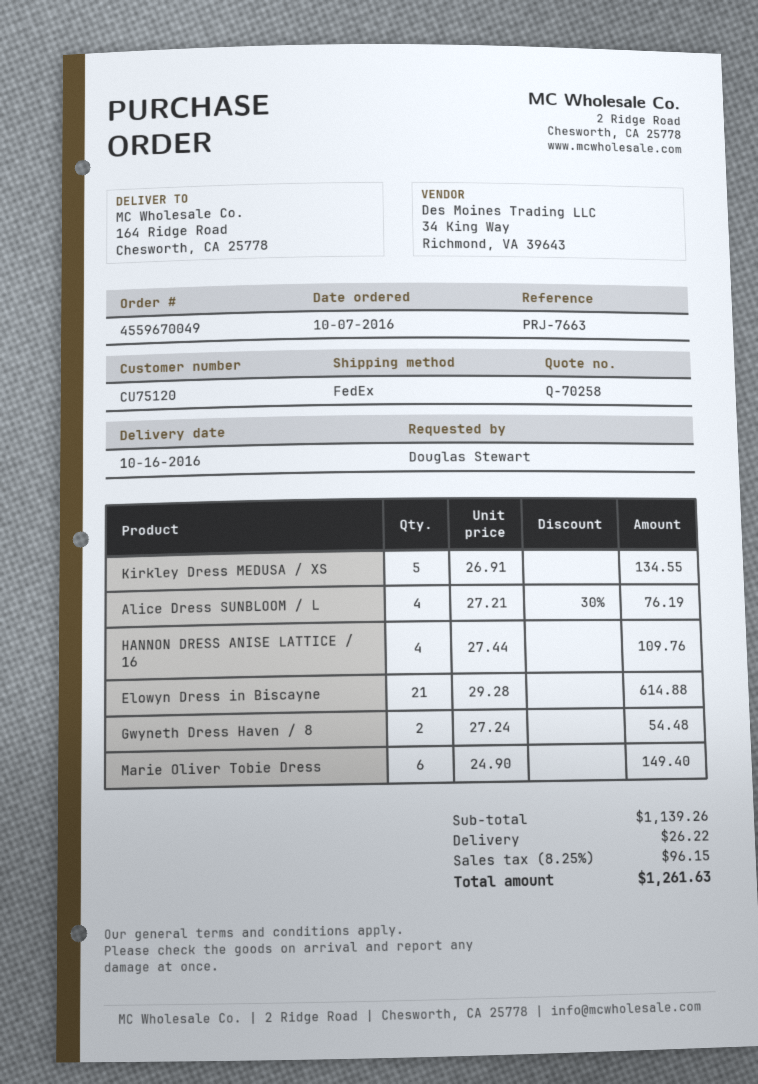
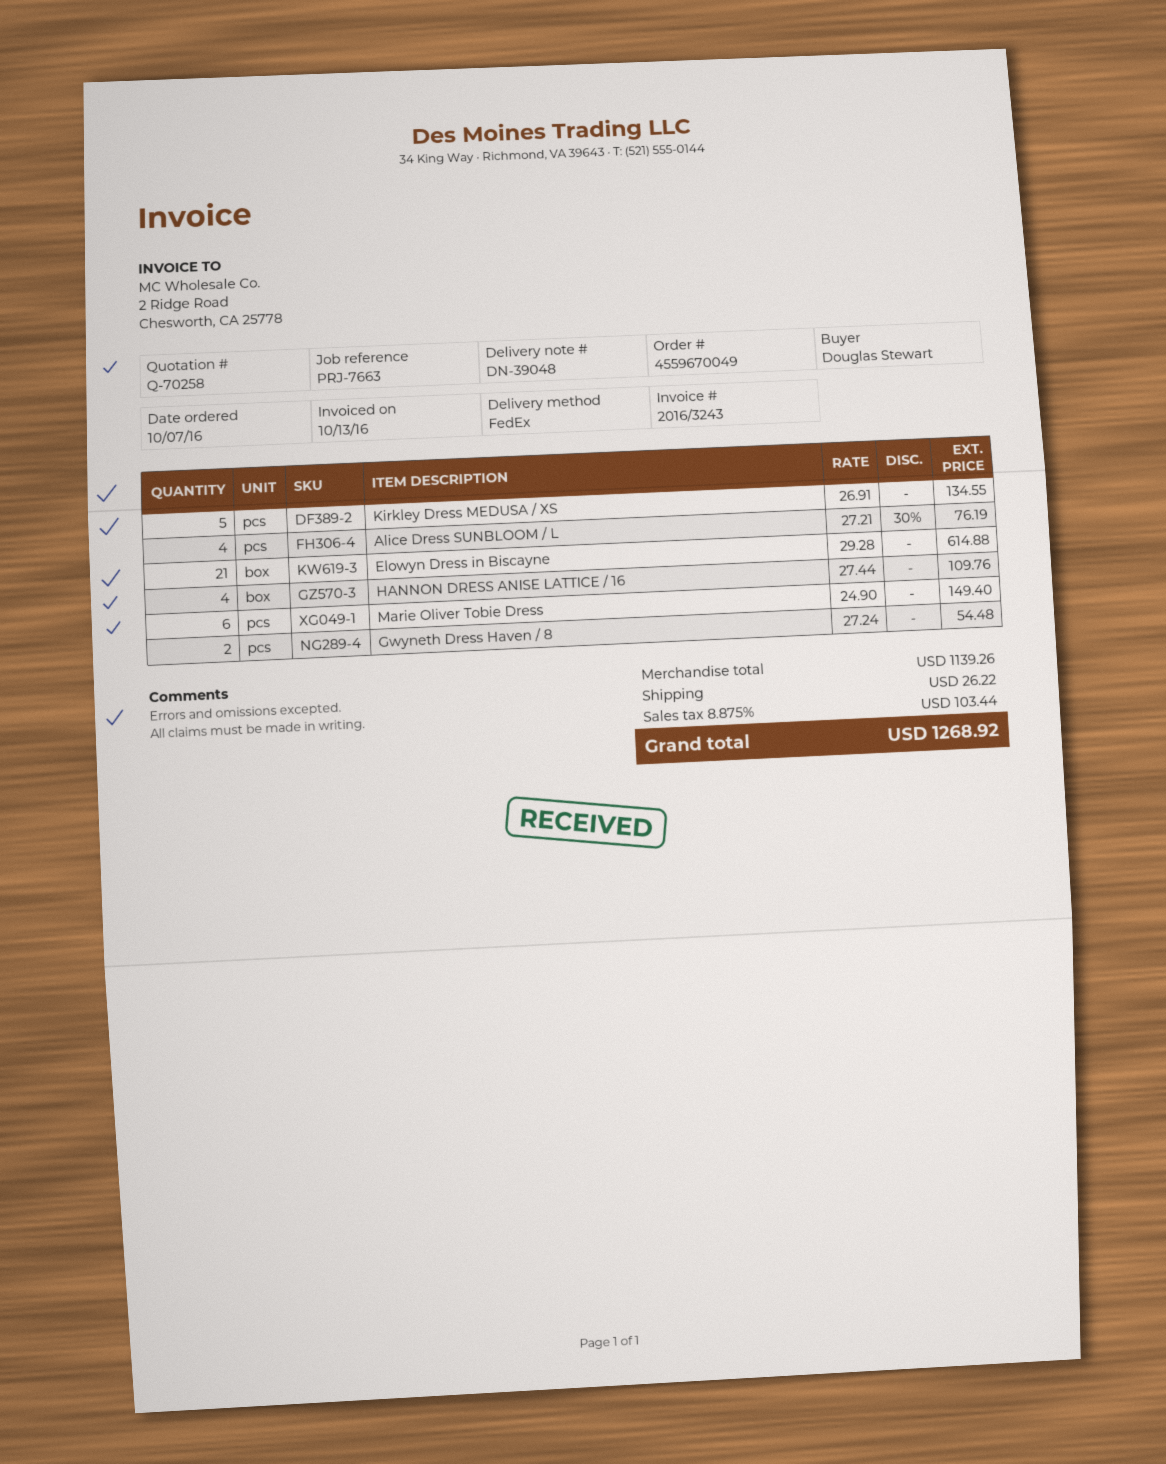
tax: 8.25% = 96.15 -> 8.875% = 103.44
total: 1261.63 -> 1268.92

